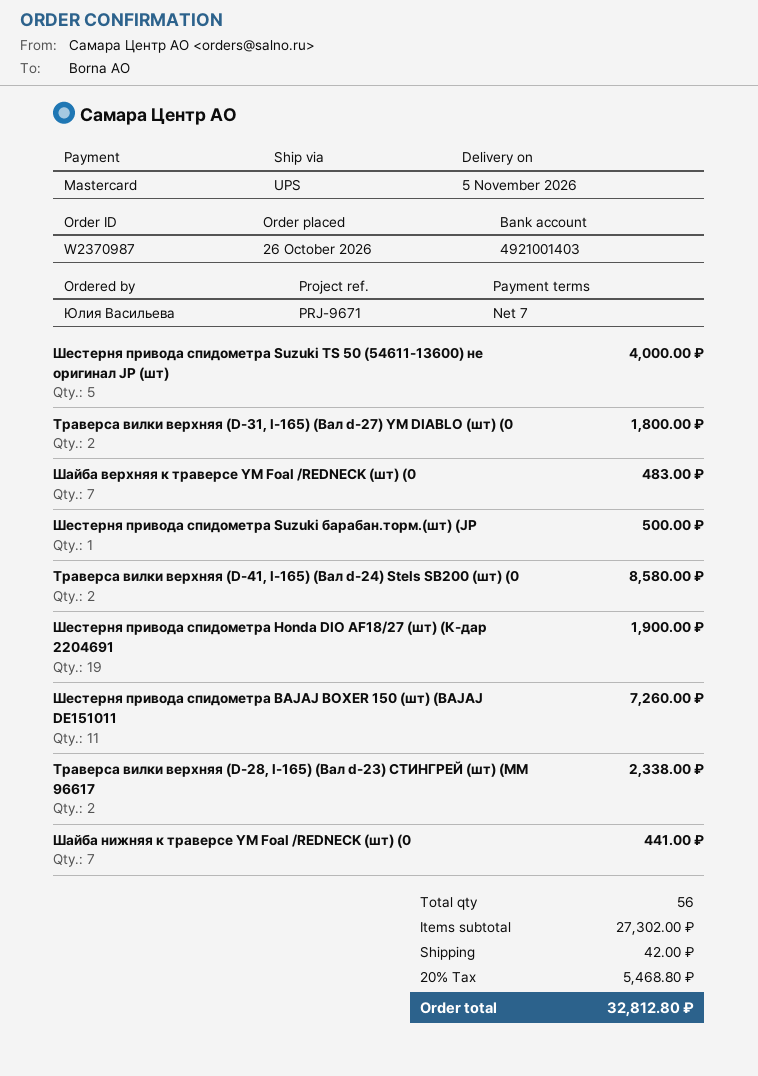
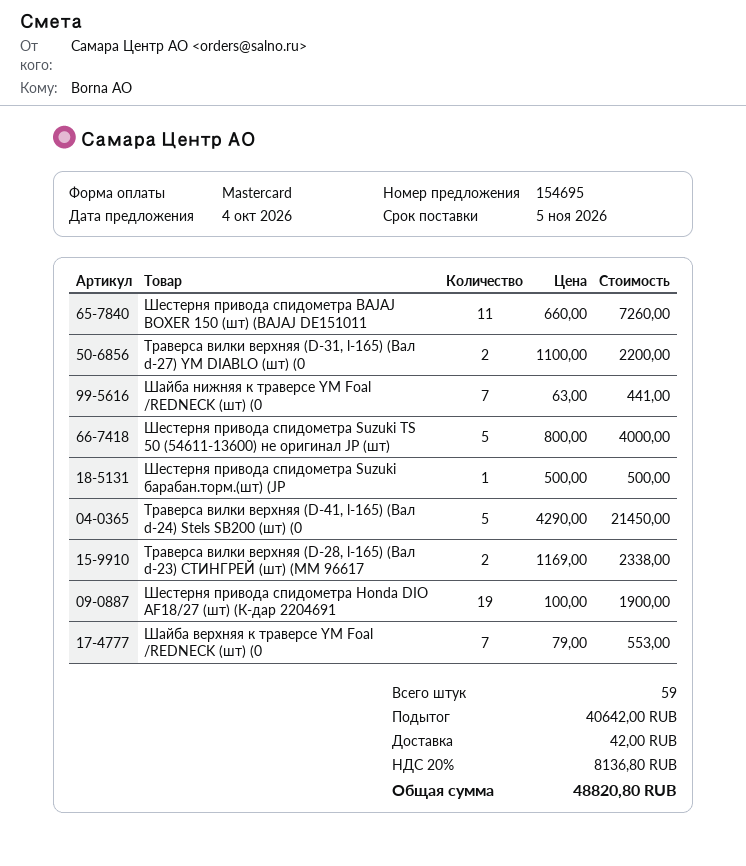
Траверса вилки верхняя (D-31, l-165) (Вал d-27) YM DIABLO (шт) (0: 2 for 1800.00 -> 2 for 2200.00
Шайба верхняя к траверсе YM Foal /REDNECK (шт) (0: 7 for 483.00 -> 7 for 553.00
Траверса вилки верхняя (D-41, l-165) (Вал d-24) Stels SB200 (шт) (0: 2 for 8580.00 -> 5 for 21450.00
total quantity: 56 -> 59
subtotal: 27302.00 -> 40642.00
tax: 20% = 5468.80 -> 20% = 8136.80
total: 32812.80 -> 48820.80

